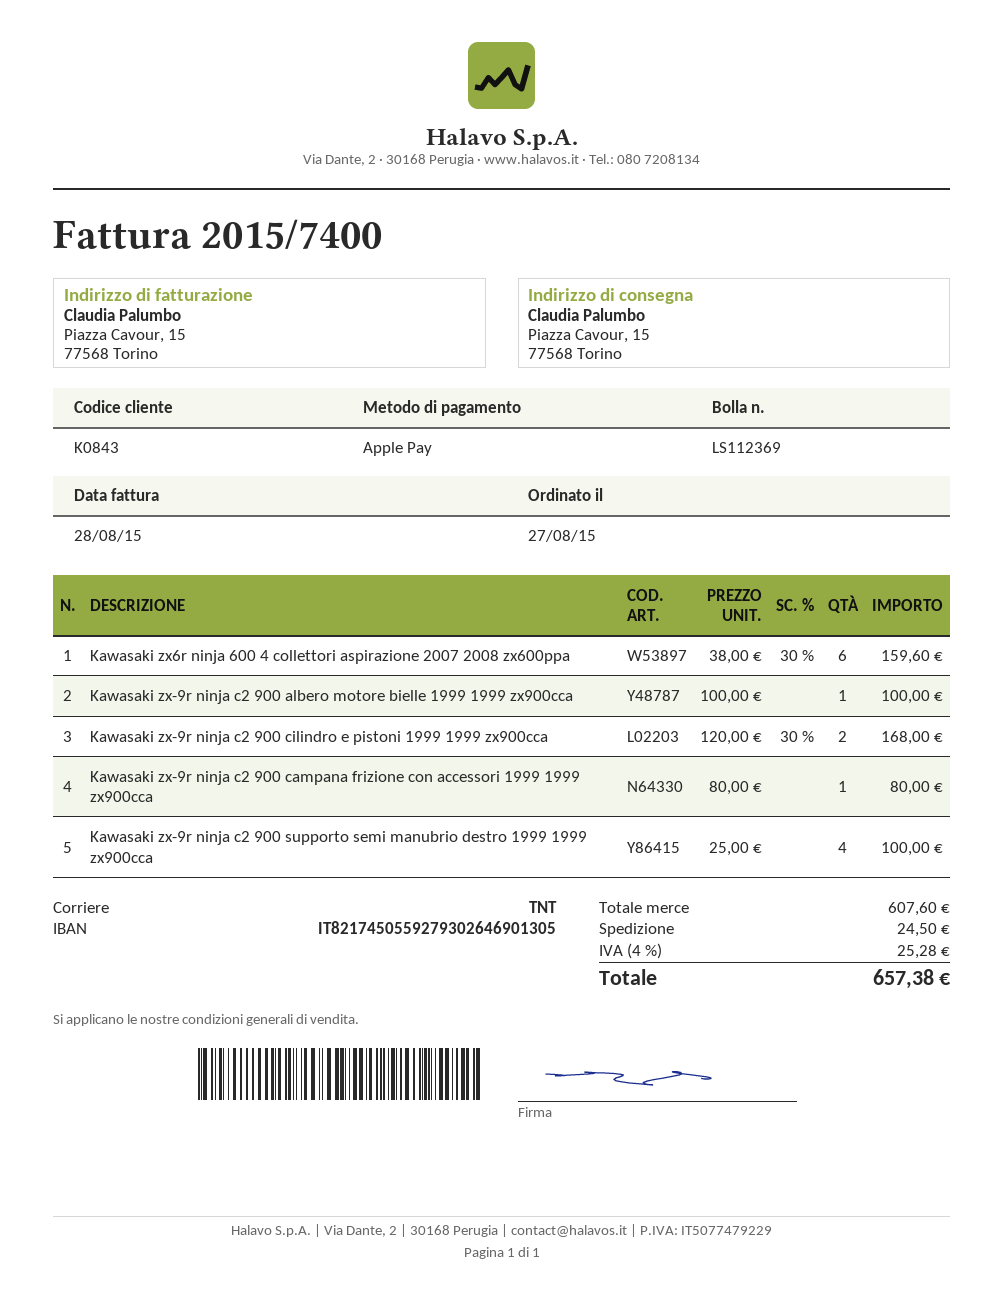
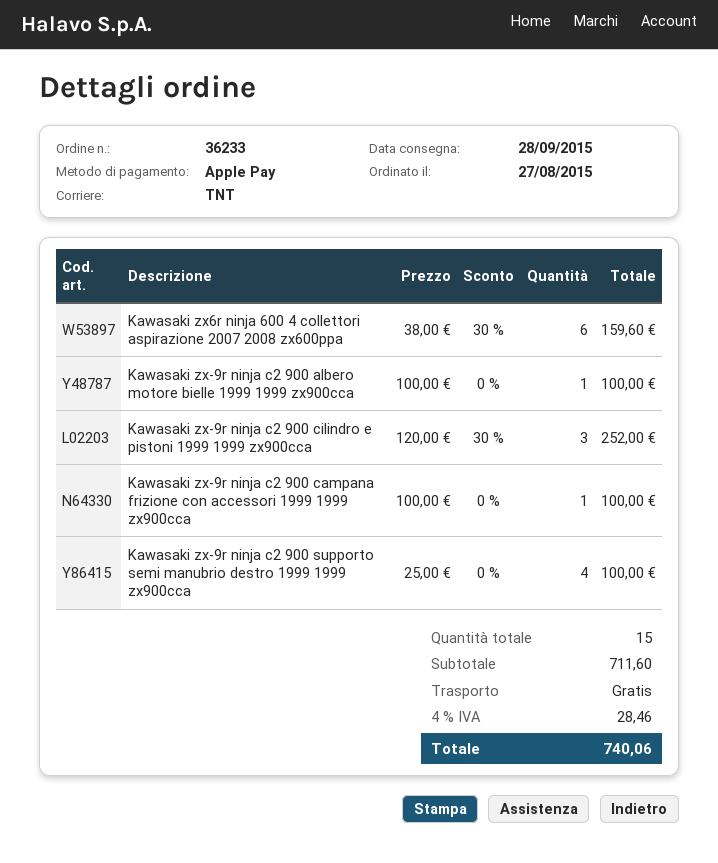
Kawasaki zx-9r ninja c2 900 cilindro e pistoni 1999 1999 zx900cca: 2 x 120.00 - 30% = 168.00 -> 3 x 120.00 - 30% = 252.00
Kawasaki zx-9r ninja c2 900 campana frizione con accessori 1999 1999 zx900cca: 1 x 80.00 = 80.00 -> 1 x 100.00 = 100.00
subtotal: 607.60 -> 711.60
shipping: 24.50 -> 0.00
tax: 4% = 25.28 -> 4% = 28.46
total: 657.38 -> 740.06

